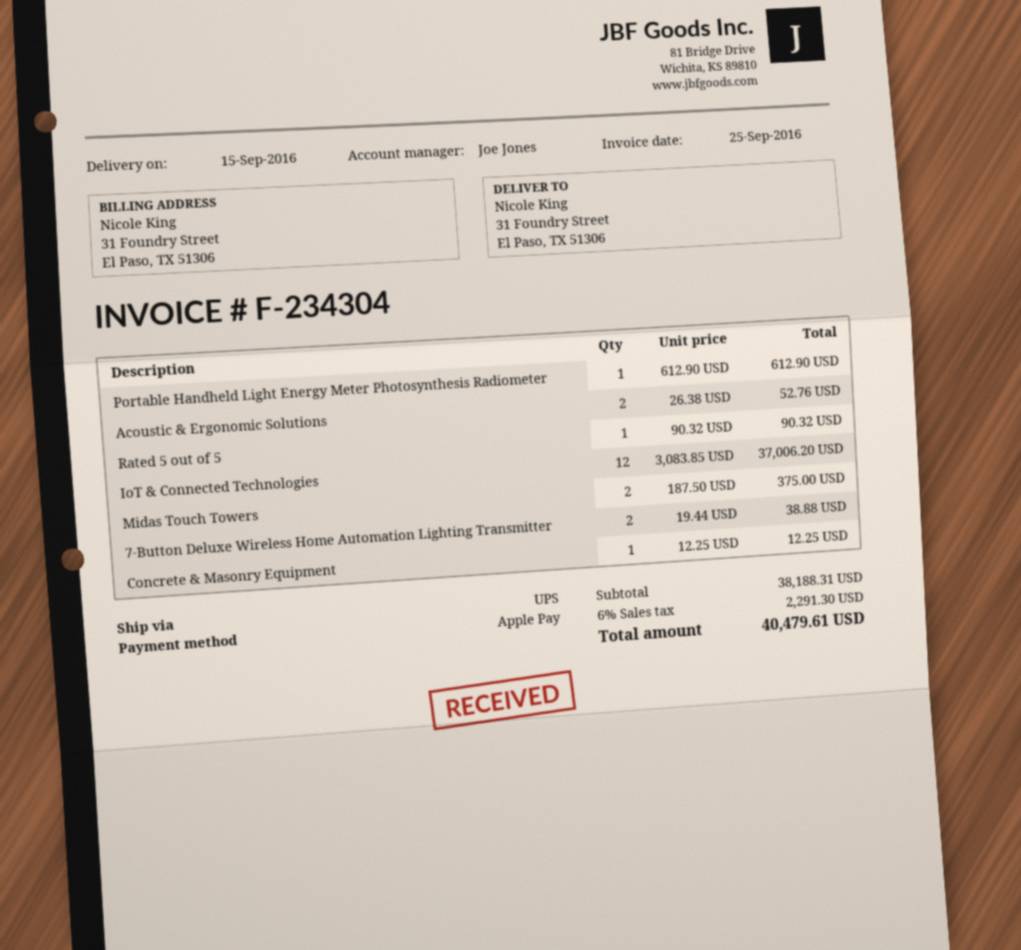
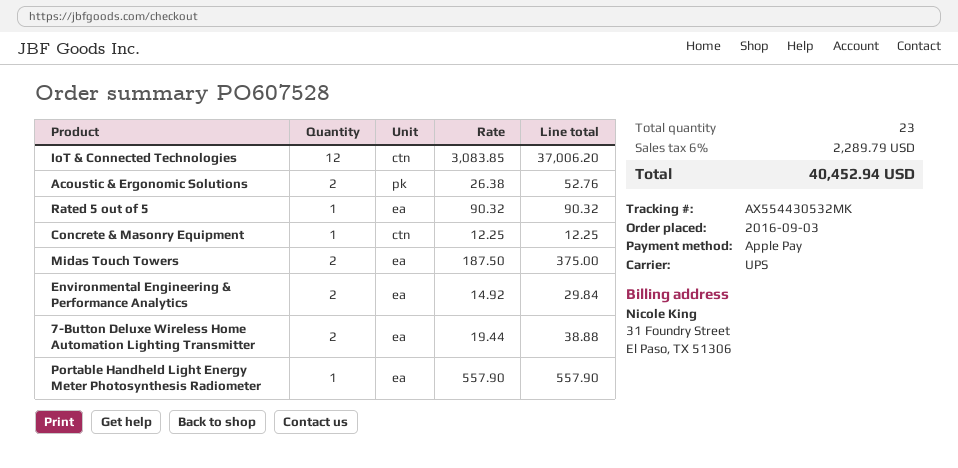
Portable Handheld Light Energy Meter Photosynthesis Radiometer: 1 x 612.90 = 612.90 -> 1 x 557.90 = 557.90
Environmental Engineering & Performance Analytics: none -> 2 x 14.92 = 29.84
tax: 6% = 2291.30 -> 6% = 2289.79
total: 40479.61 -> 40452.94

